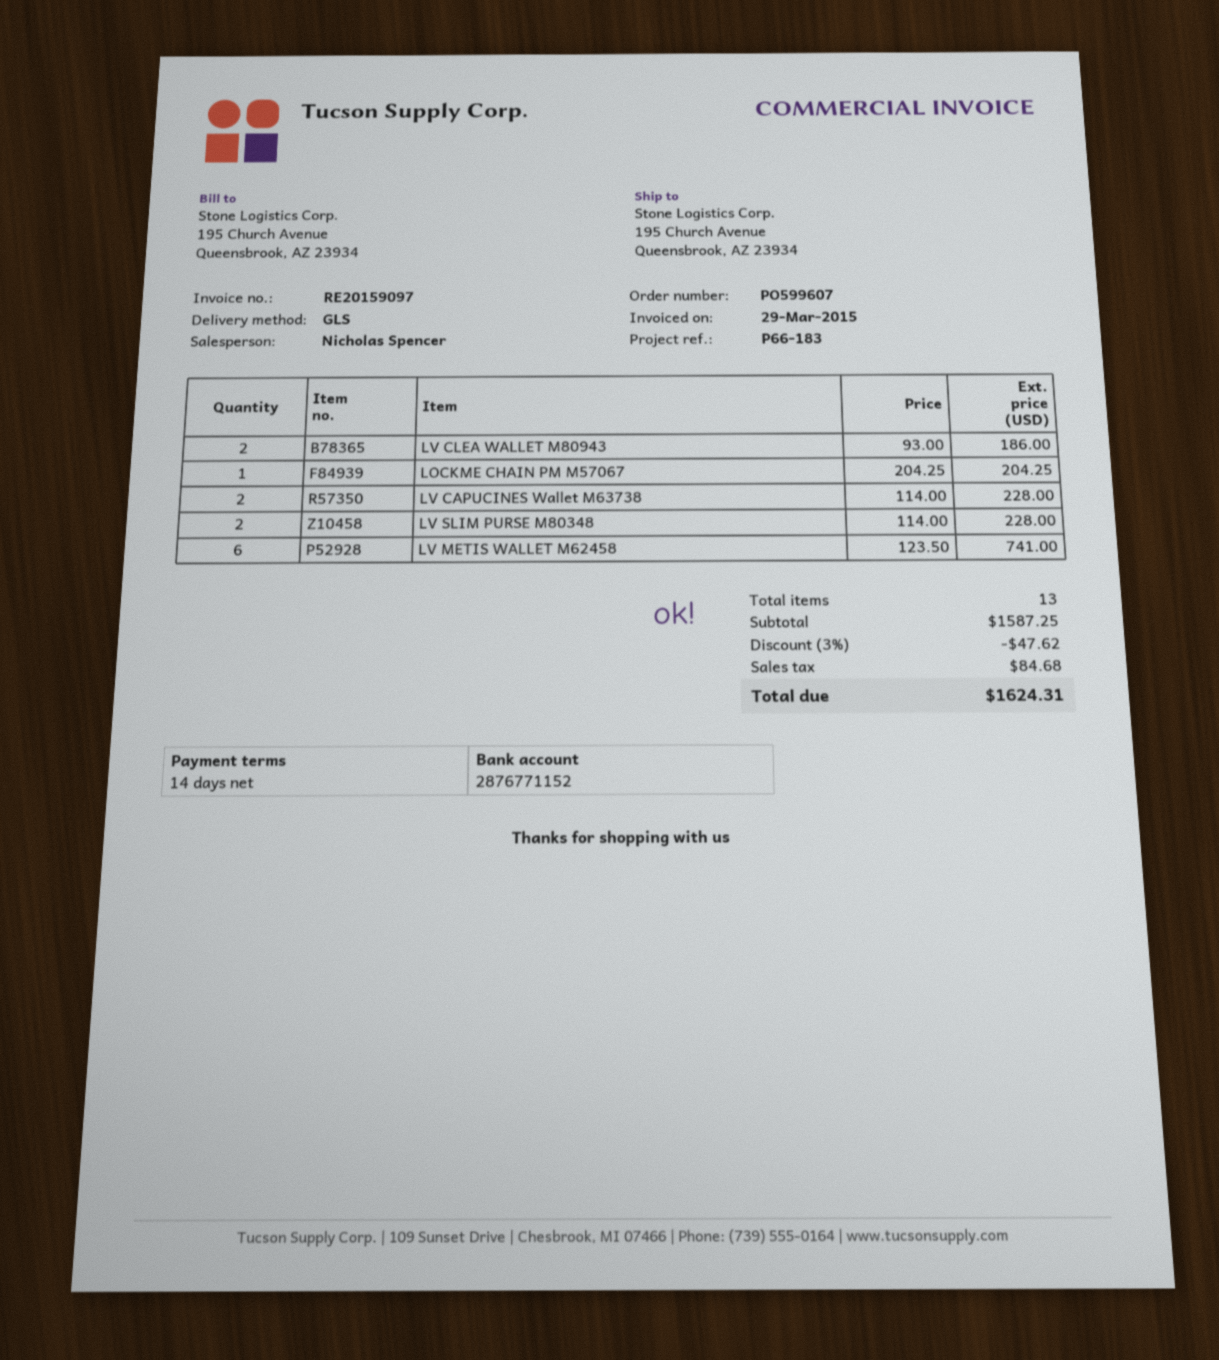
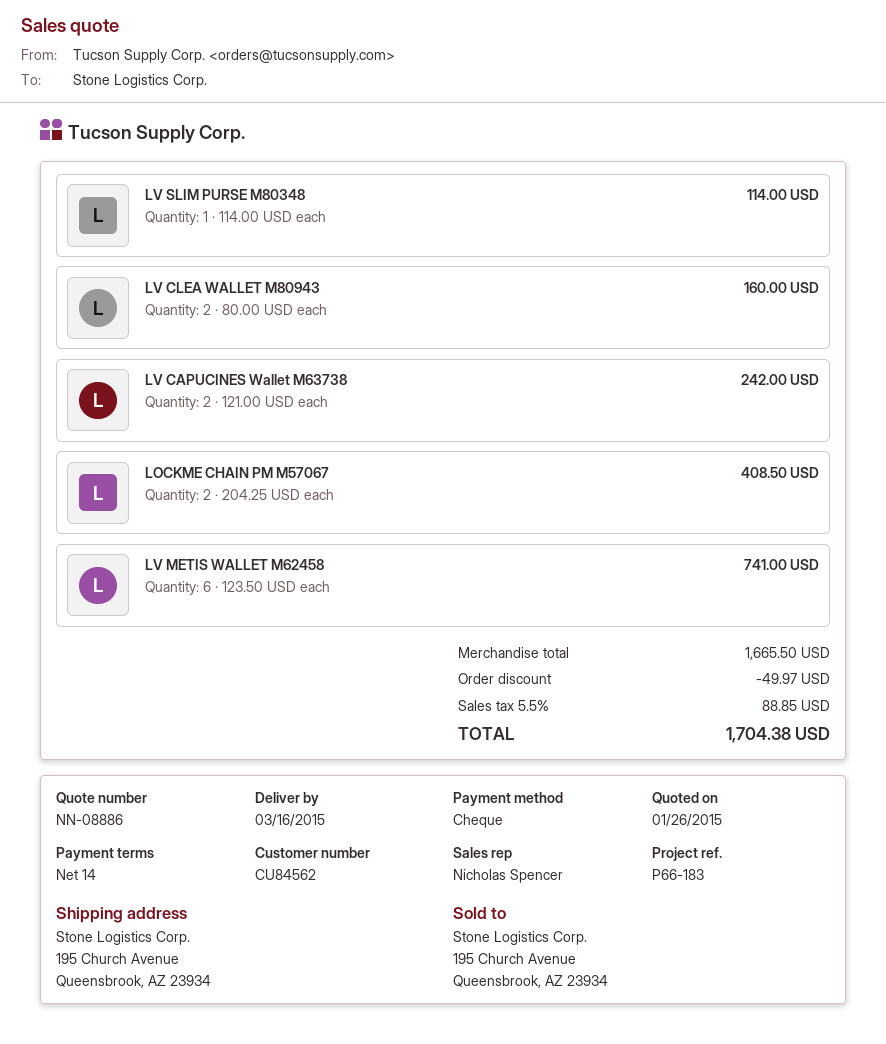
LV CLEA WALLET M80943: 2 x 93.00 = 186.00 -> 2 x 80.00 = 160.00
LOCKME CHAIN PM M57067: 1 x 204.25 = 204.25 -> 2 x 204.25 = 408.50
LV CAPUCINES Wallet M63738: 2 x 114.00 = 228.00 -> 2 x 121.00 = 242.00
LV SLIM PURSE M80348: 2 x 114.00 = 228.00 -> 1 x 114.00 = 114.00
subtotal: 1587.25 -> 1665.50
discount: 47.62 -> 49.97
tax: 84.68 -> 88.85
total: 1624.31 -> 1704.38

